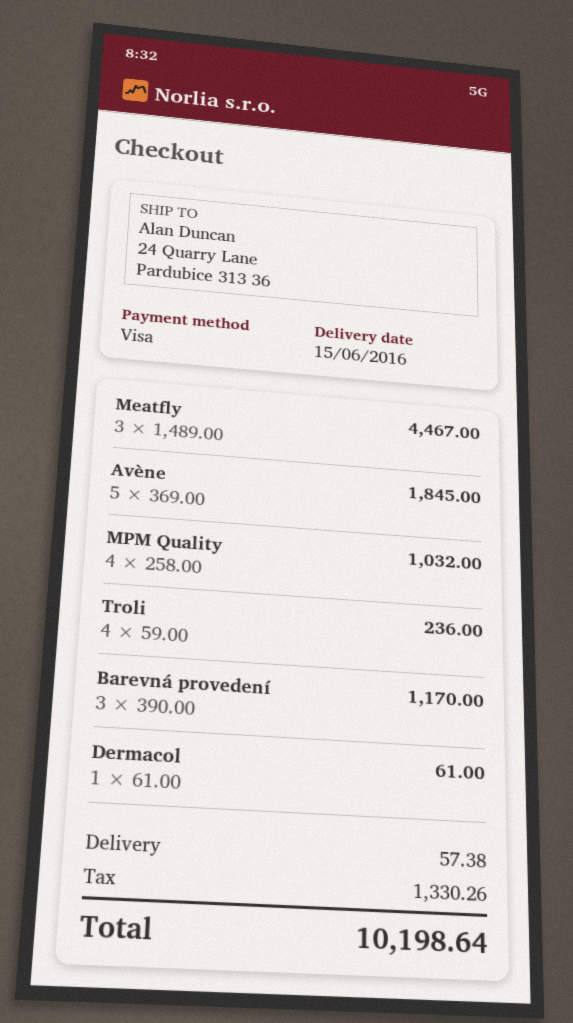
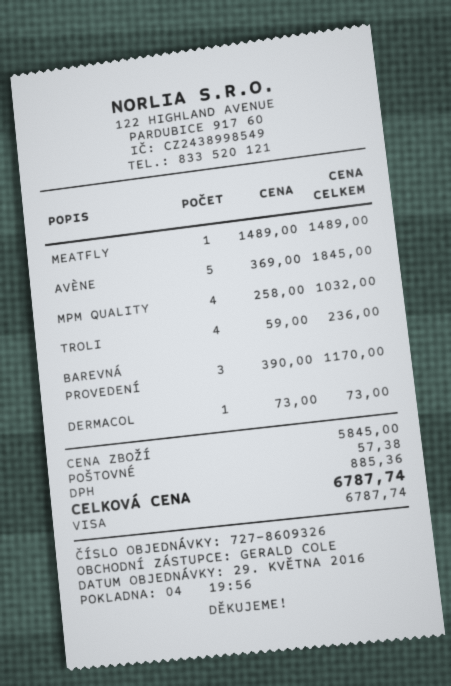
Meatfly: 3 x 1489.00 = 4467.00 -> 1 x 1489.00 = 1489.00
Dermacol: 1 x 61.00 = 61.00 -> 1 x 73.00 = 73.00
tax: 1330.26 -> 885.36
total: 10198.64 -> 6787.74

